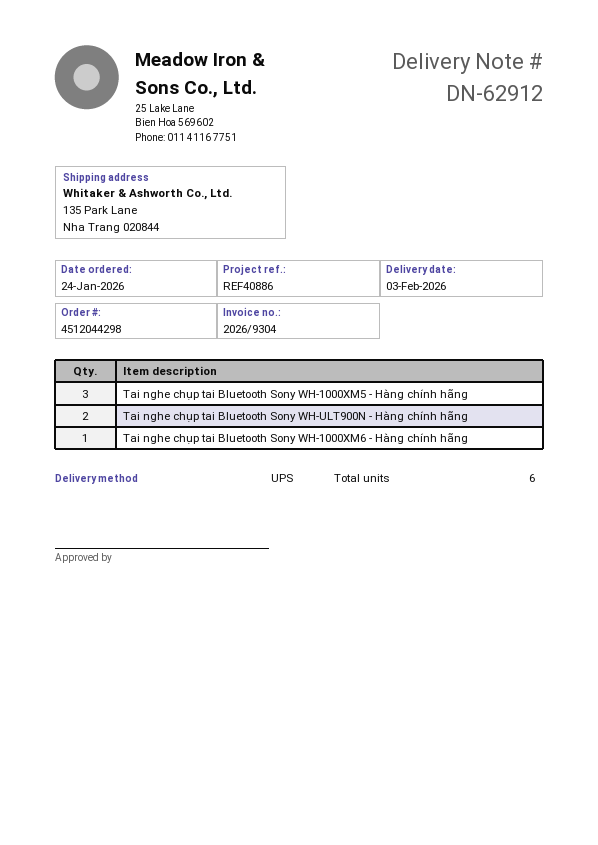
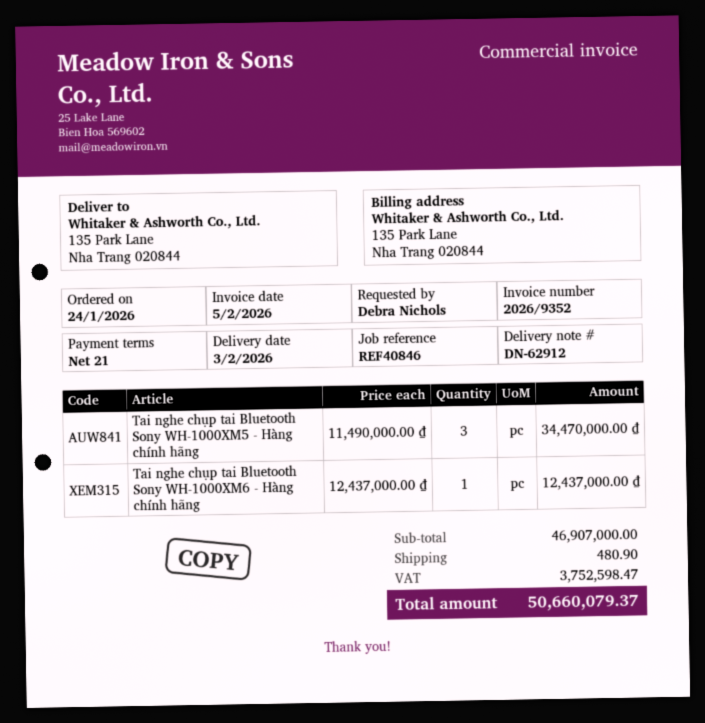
invoice number: 2026/9304 -> 2026/9352
reference: REF40886 -> REF40846
Tai nghe chụp tai Bluetooth Sony WH-ULT900N - Hàng chính hãng: 2 -> none

